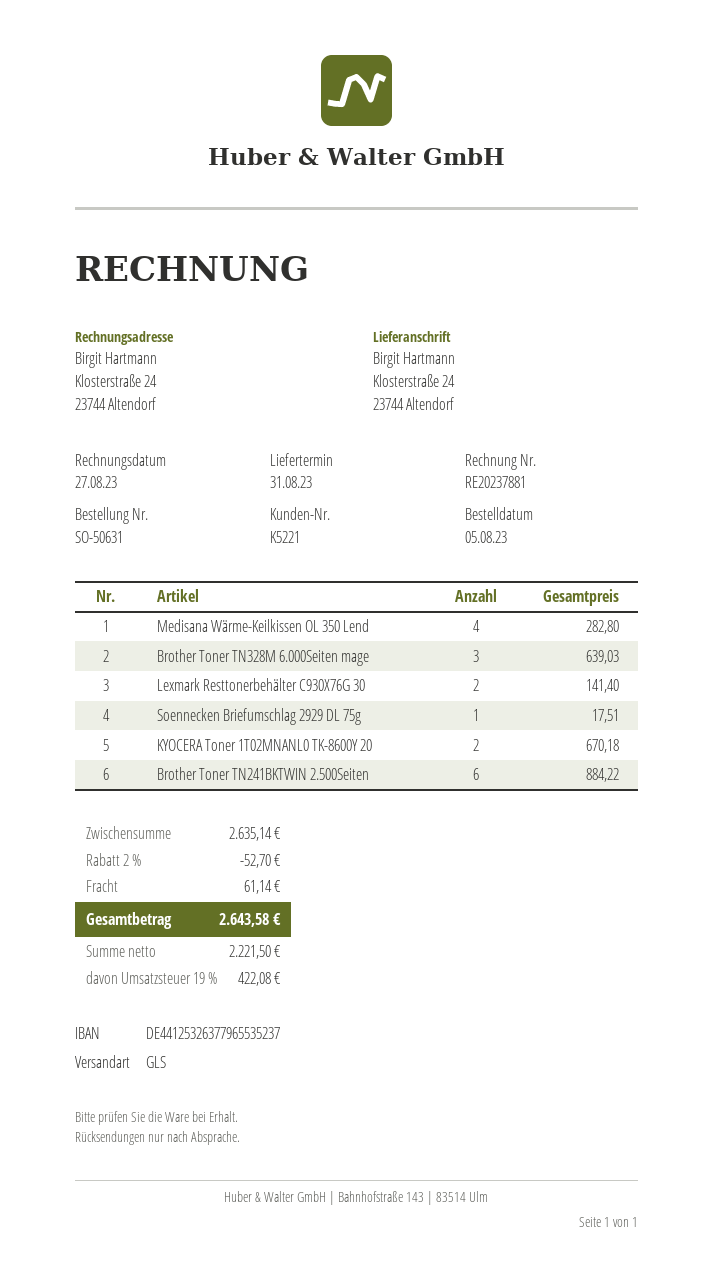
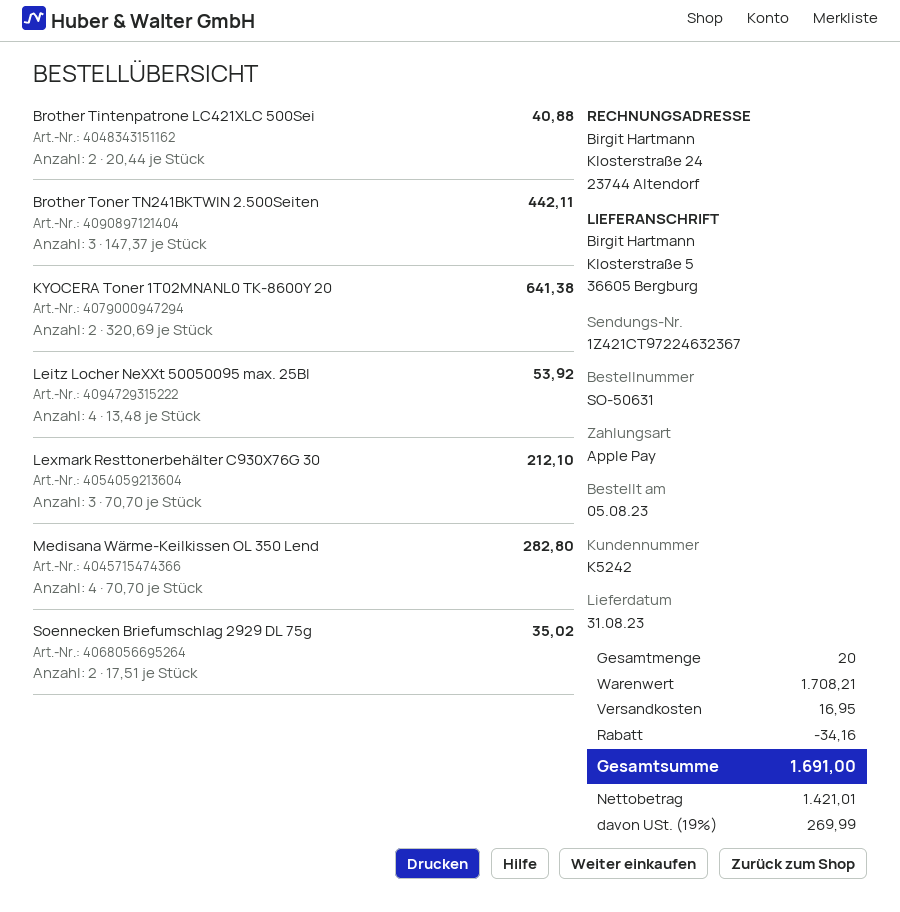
customer number: K5221 -> K5242
ship to: Klosterstraße 24, 23744 Altendorf -> Klosterstraße 5, 36605 Bergburg
Brother Toner TN328M 6.000Seiten mage: 3 for 639.03 -> none
Lexmark Resttonerbehälter C930X76G 30: 2 for 141.40 -> 3 for 212.10
Soennecken Briefumschlag 2929 DL 75g: 1 for 17.51 -> 2 for 35.02
KYOCERA Toner 1T02MNANL0 TK-8600Y 20: 2 for 670.18 -> 2 for 641.38
Brother Toner TN241BKTWIN 2.500Seiten: 6 for 884.22 -> 3 for 442.11
Brother Tintenpatrone LC421XLC 500Sei: none -> 2 for 40.88
Leitz Locher NeXXt 50050095 max. 25Bl: none -> 4 for 53.92
subtotal: 2635.14 -> 1708.21
discount: 52.70 -> 34.16
shipping: 61.14 -> 16.95
net: 2221.50 -> 1421.01
tax: 19% = 422.08 -> 19% = 269.99
total: 2643.58 -> 1691.00

